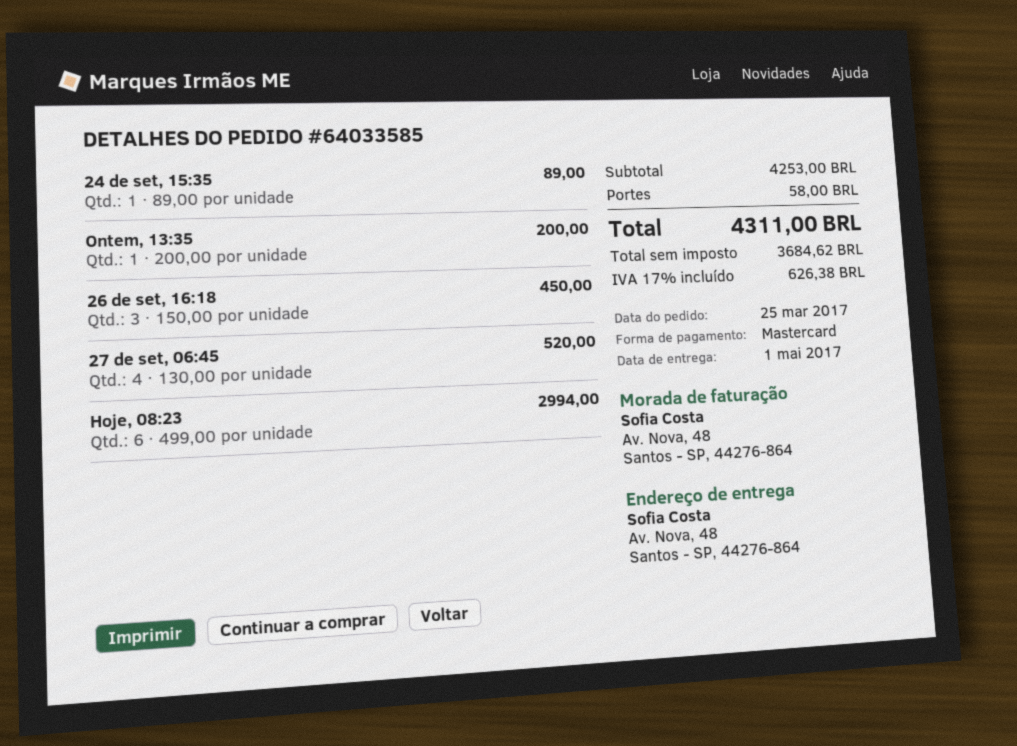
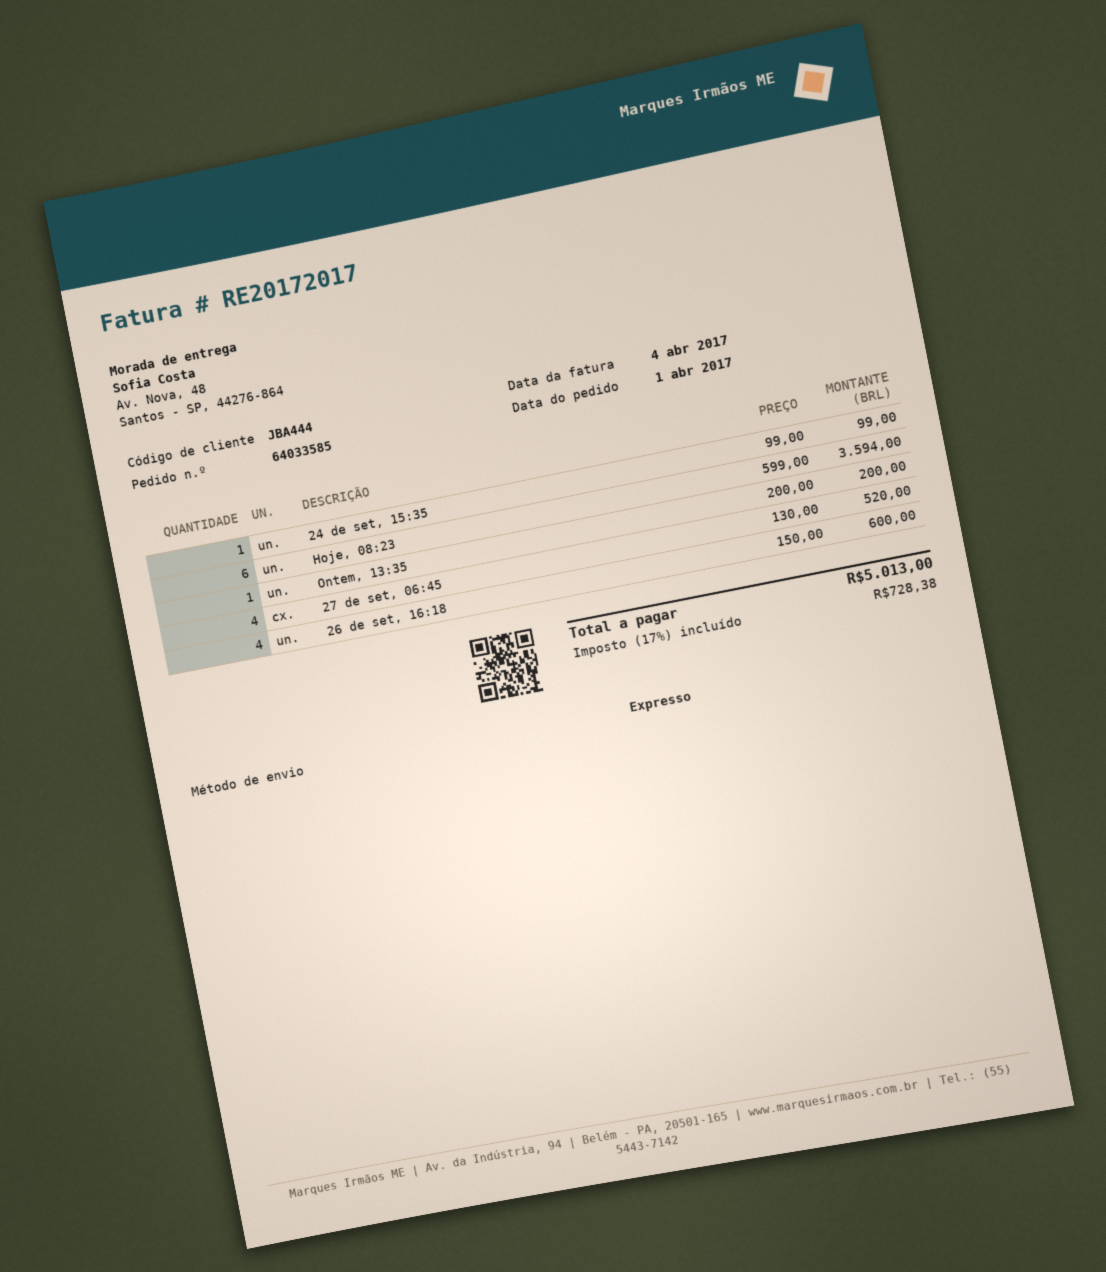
order date: 2017-03-25 -> 2017-04-01
24 de set, 15:35: 1 x 89.00 = 89.00 -> 1 x 99.00 = 99.00
26 de set, 16:18: 3 x 150.00 = 450.00 -> 4 x 150.00 = 600.00
Hoje, 08:23: 6 x 499.00 = 2994.00 -> 6 x 599.00 = 3594.00
shipping: 58.00 -> none
tax: 17% = 626.38 -> 17% = 728.38
total: 4311.00 -> 5013.00

